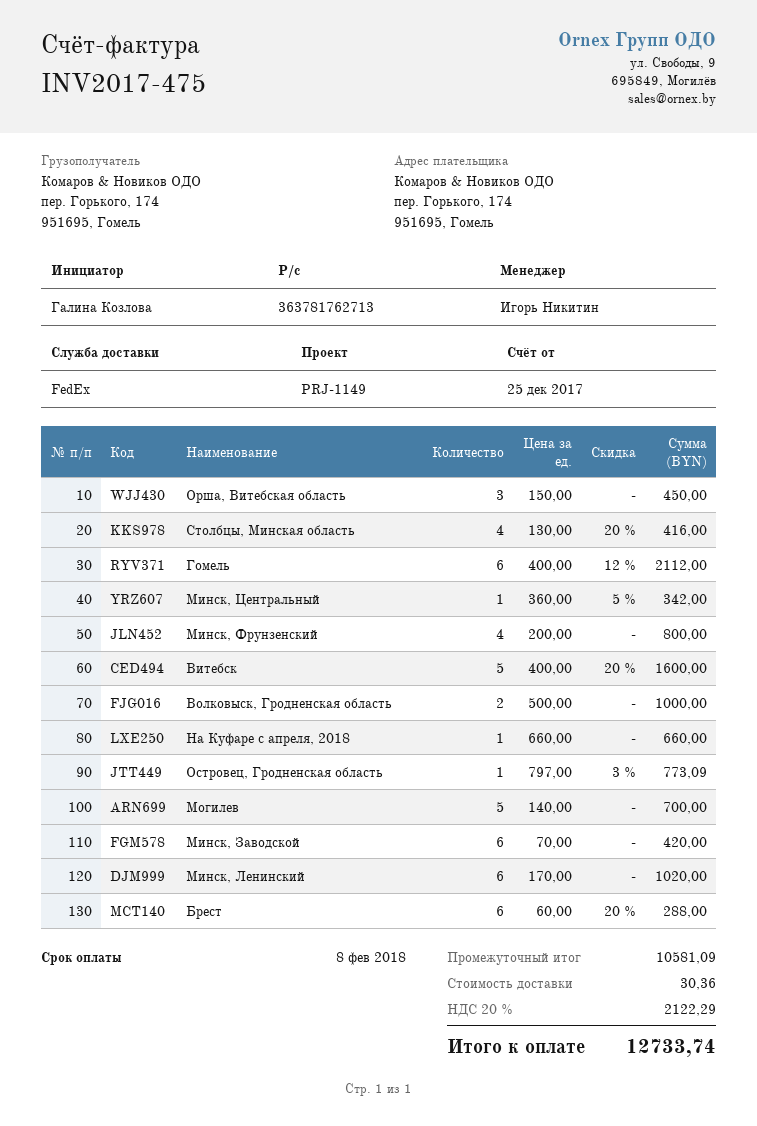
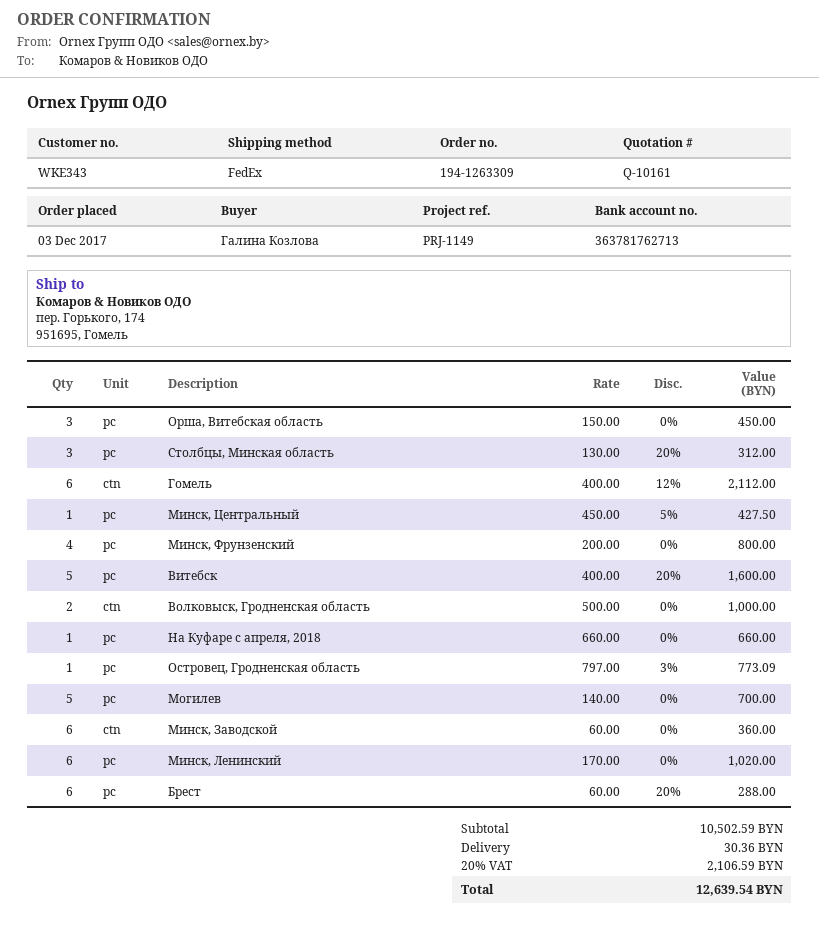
Столбцы, Минская область: 4 x 130.00 - 20% = 416.00 -> 3 x 130.00 - 20% = 312.00
Минск, Центральный: 1 x 360.00 - 5% = 342.00 -> 1 x 450.00 - 5% = 427.50
Минск, Заводской: 6 x 70.00 = 420.00 -> 6 x 60.00 = 360.00
subtotal: 10581.09 -> 10502.59
tax: 20% = 2122.29 -> 20% = 2106.59
total: 12733.74 -> 12639.54

